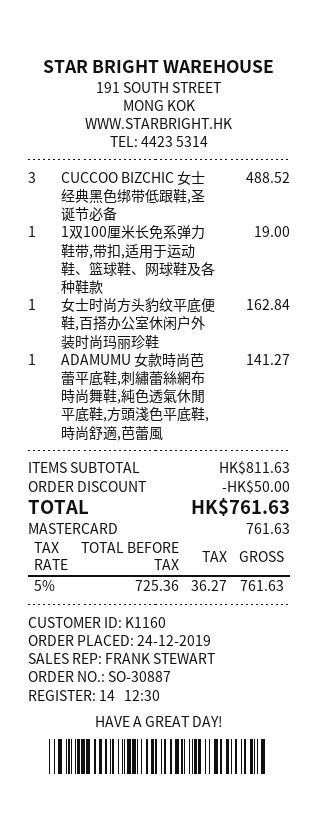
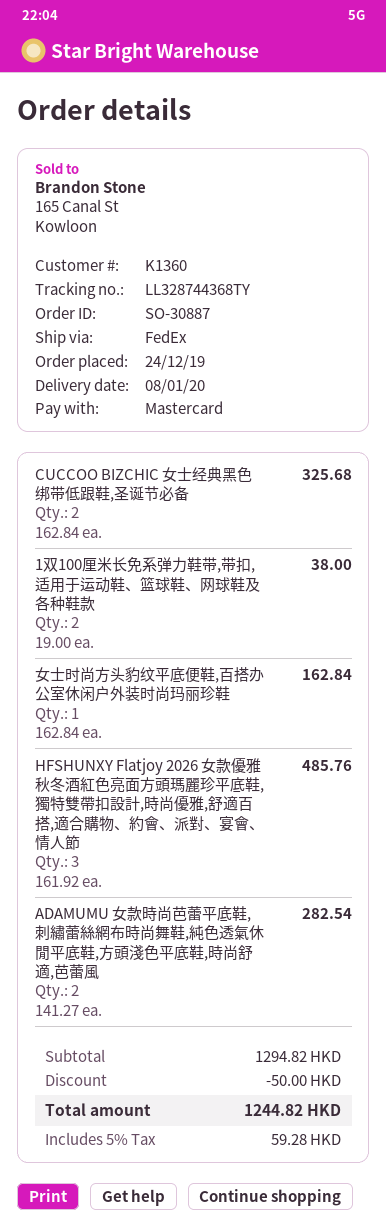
customer number: K1160 -> K1360
CUCCOO BIZCHIC 女士经典黑色绑带低跟鞋,圣诞节必备: 3 for 488.52 -> 2 for 325.68
1双100厘米长免系弹力鞋带,带扣,适用于运动鞋、篮球鞋、网球鞋及各种鞋款: 1 for 19.00 -> 2 for 38.00
ADAMUMU 女款時尚芭蕾平底鞋,刺繡蕾絲網布時尚舞鞋,純色透氣休閒平底鞋,方頭淺色平底鞋,時尚舒適,芭蕾風: 1 for 141.27 -> 2 for 282.54
HFSHUNXY Flatjoy 2026 女款優雅秋冬酒紅色亮面方頭瑪麗珍平底鞋,獨特雙帶扣設計,時尚優雅,舒適百搭,適合購物、約會、派對、宴會、情人節: none -> 3 for 485.76
subtotal: 811.63 -> 1294.82
tax: 5% = 36.27 -> 5% = 59.28
total: 761.63 -> 1244.82

